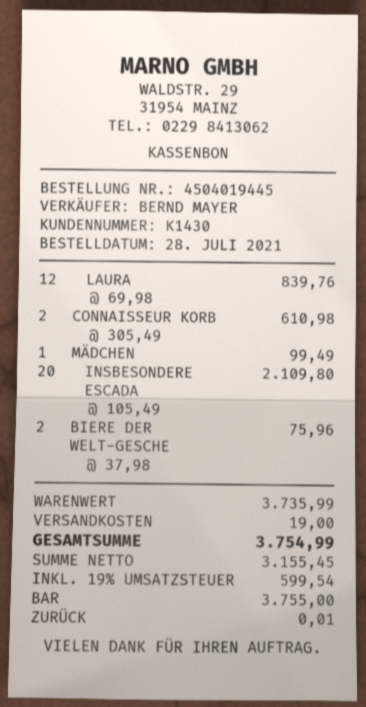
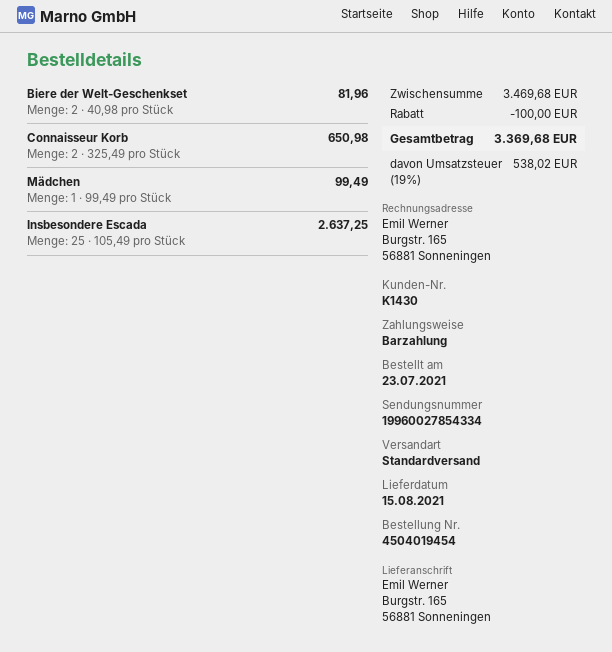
order number: 4504019445 -> 4504019454
order date: 2021-07-28 -> 2021-07-23
LAURA: 12 x 69.98 = 839.76 -> none
CONNAISSEUR KORB: 2 x 305.49 = 610.98 -> 2 x 325.49 = 650.98
INSBESONDERE ESCADA: 20 x 105.49 = 2109.80 -> 25 x 105.49 = 2637.25
BIERE DER WELT-GESCHE: 2 x 37.98 = 75.96 -> 2 x 40.98 = 81.96
subtotal: 3735.99 -> 3469.68
discount: none -> 100.00
shipping: 19.00 -> none
tax: 19% = 599.54 -> 19% = 538.02
total: 3754.99 -> 3369.68

